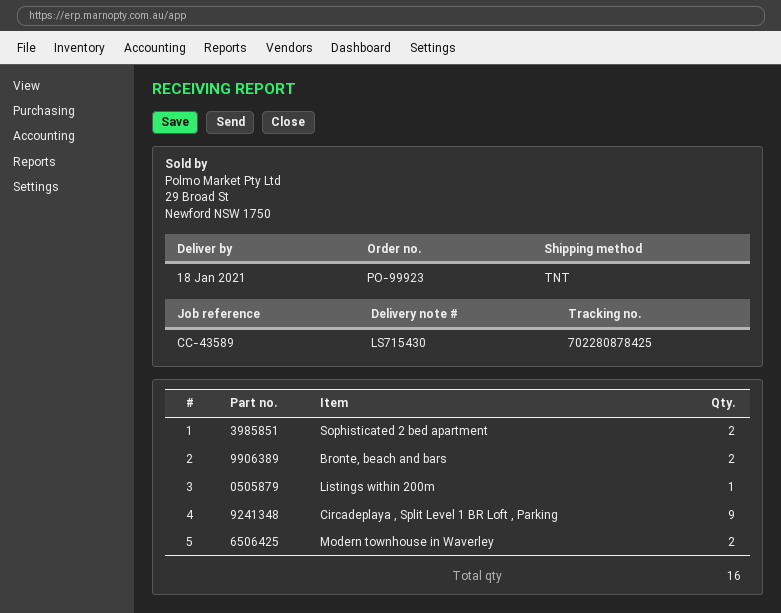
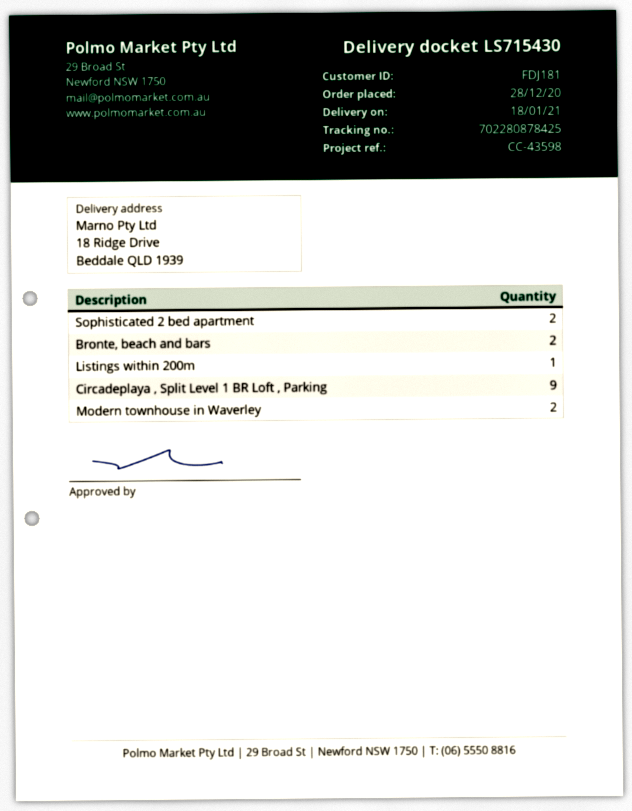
reference: CC-43589 -> CC-43598

